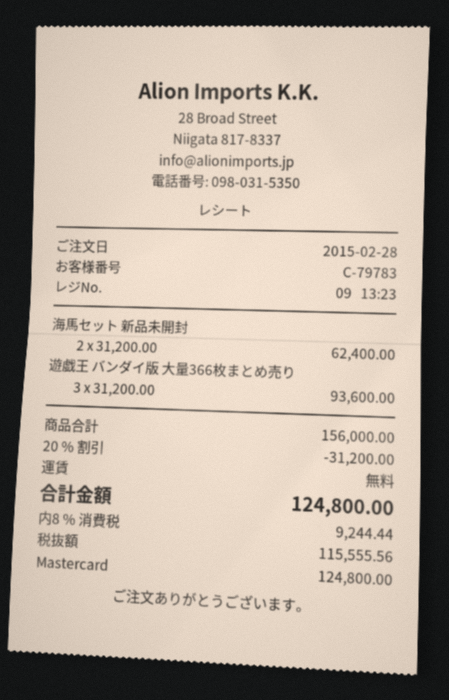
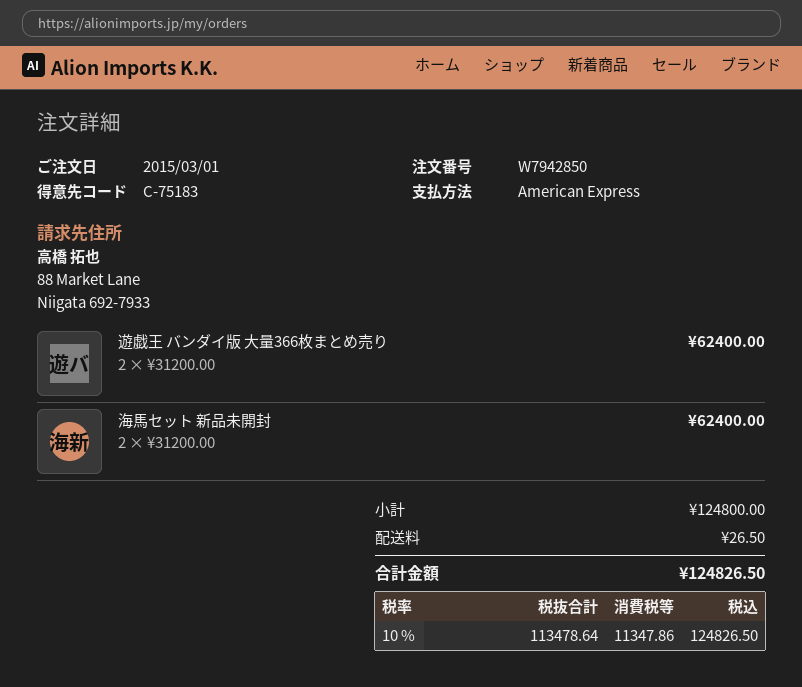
order date: 2015-02-28 -> 2015-03-01
customer number: C-79783 -> C-75183
payment method: Mastercard -> American Express
遊戯王 バンダイ版 大量366枚まとめ売り: 3 x 31200.00 = 93600.00 -> 2 x 31200.00 = 62400.00
subtotal: 156000.00 -> 124800.00
discount: 20% = 31200.00 -> none
shipping: 0.00 -> 26.50
net: 115555.56 -> 113478.64
tax: 8% = 9244.44 -> 10% = 11347.86
total: 124800.00 -> 124826.50

